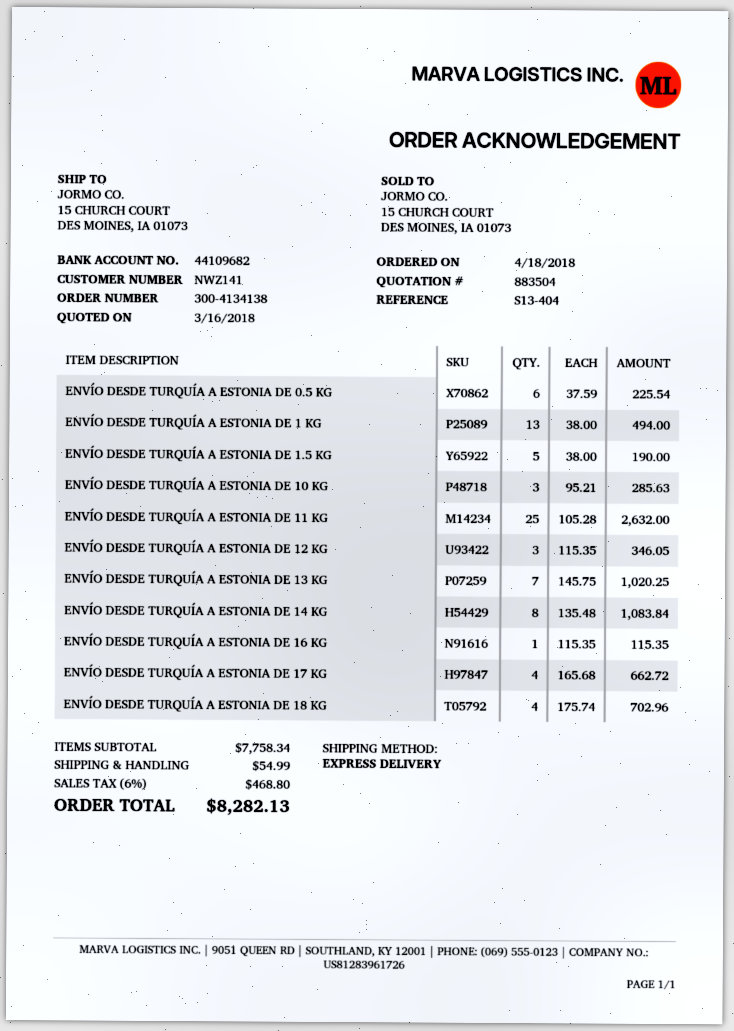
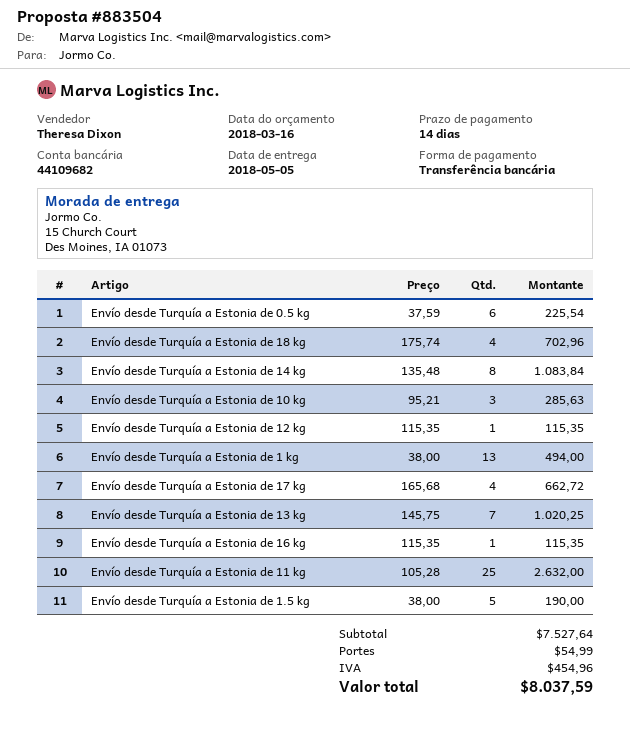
ENVÍO DESDE TURQUÍA A ESTONIA DE 12 KG: 3 x 115.35 = 346.05 -> 1 x 115.35 = 115.35
subtotal: 7758.34 -> 7527.64
tax: 468.80 -> 454.96
total: 8282.13 -> 8037.59

